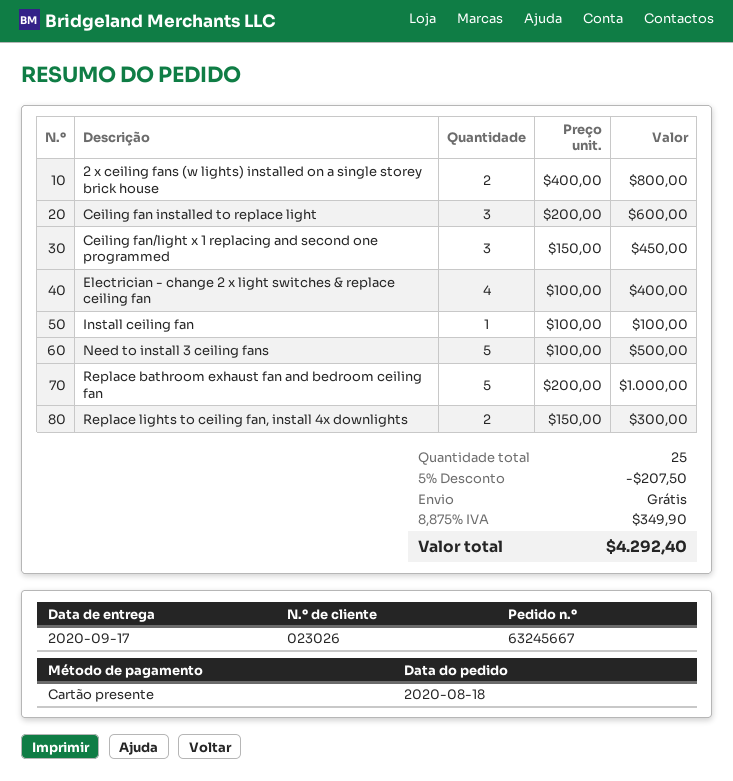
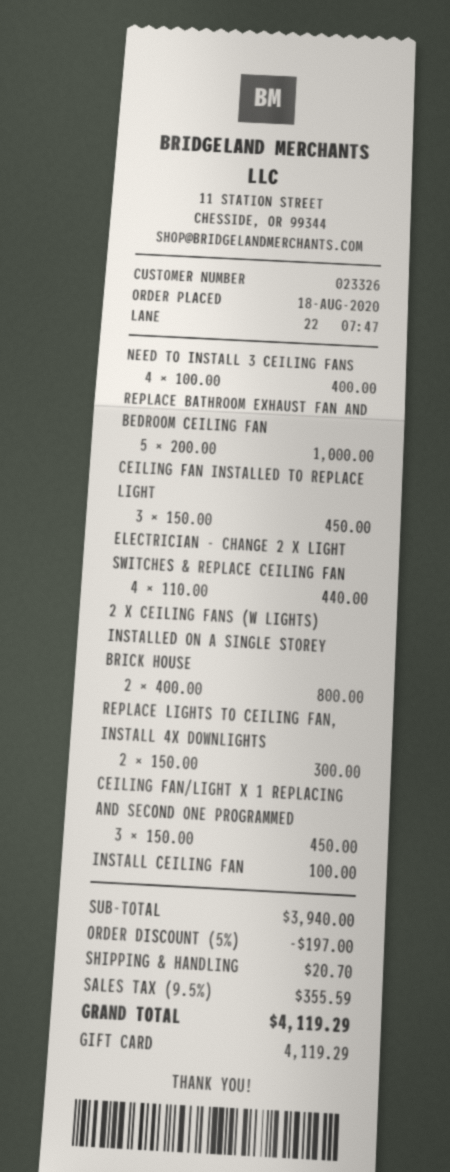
customer number: 023026 -> 023326
Ceiling fan installed to replace light: 3 x 200.00 = 600.00 -> 3 x 150.00 = 450.00
Electrician - change 2 x light switches & replace ceiling fan: 4 x 100.00 = 400.00 -> 4 x 110.00 = 440.00
Need to install 3 ceiling fans: 5 x 100.00 = 500.00 -> 4 x 100.00 = 400.00
discount: 5% = 207.50 -> 5% = 197.00
shipping: 0.00 -> 20.70
tax: 8.875% = 349.90 -> 9.5% = 355.59
total: 4292.40 -> 4119.29

